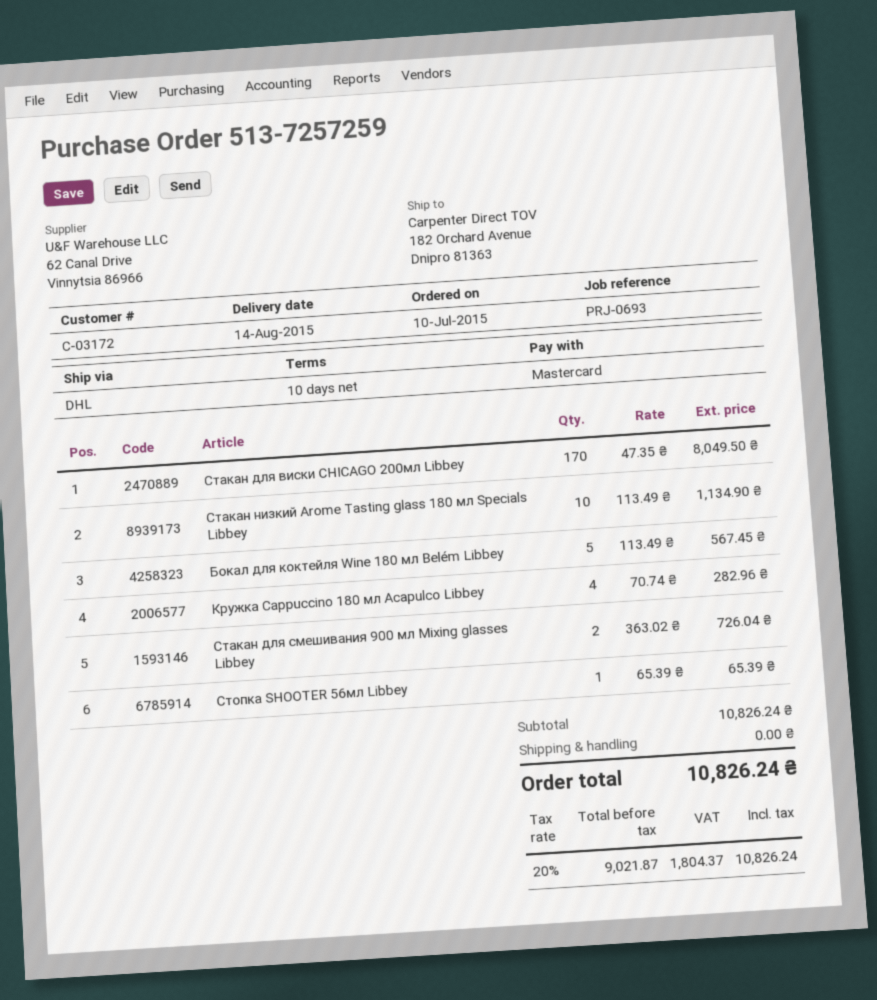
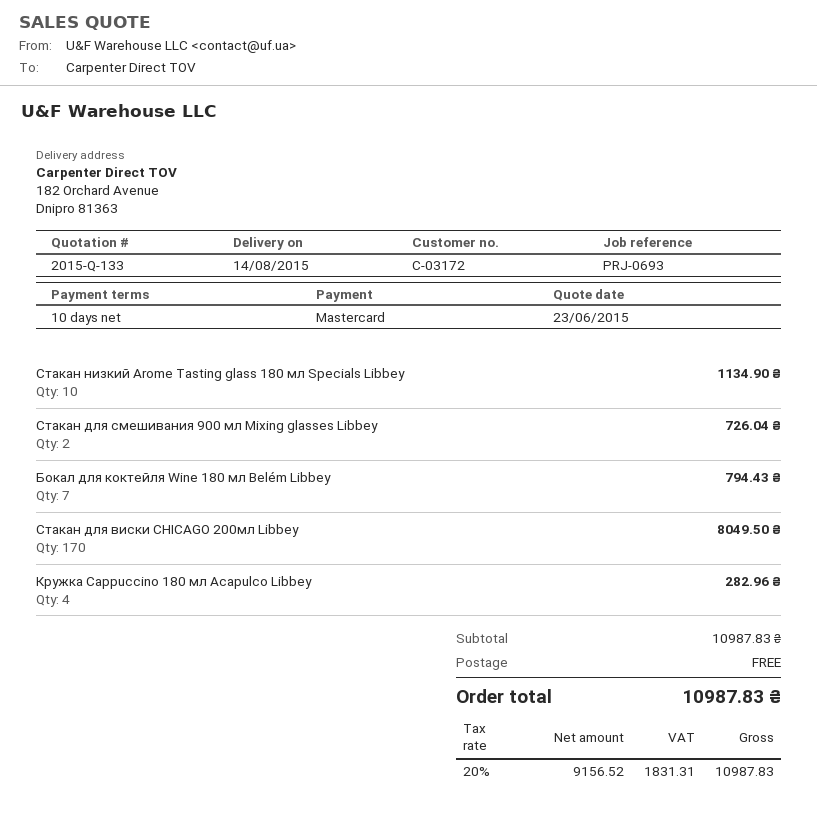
Бокал для коктейля Wine 180 мл Belém Libbey: 5 for 567.45 -> 7 for 794.43
Стопка SHOOTER 56мл Libbey: 1 for 65.39 -> none
subtotal: 10826.24 -> 10987.83
net: 9021.87 -> 9156.52
tax: 20% = 1804.37 -> 20% = 1831.31
total: 10826.24 -> 10987.83

